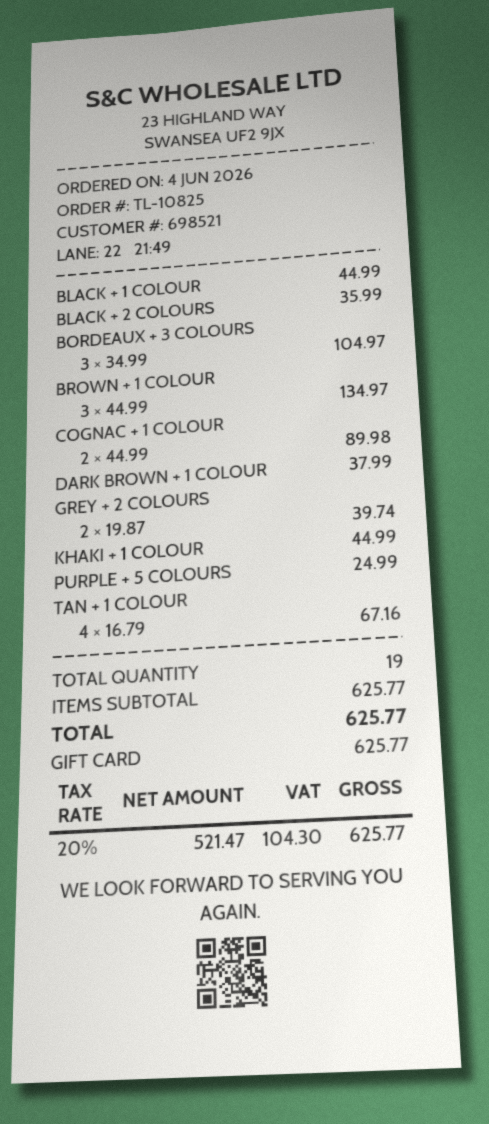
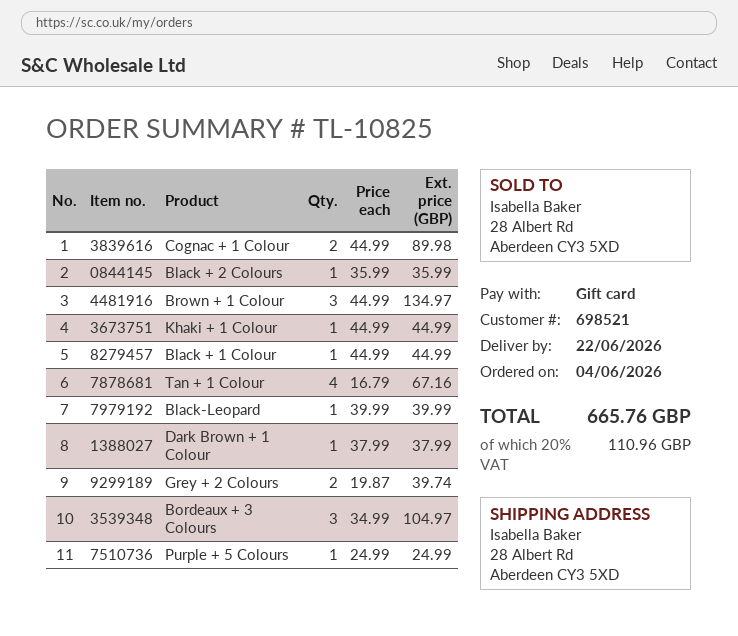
Black-Leopard: none -> 1 x 39.99 = 39.99
tax: 20% = 104.30 -> 20% = 110.96
total: 625.77 -> 665.76

